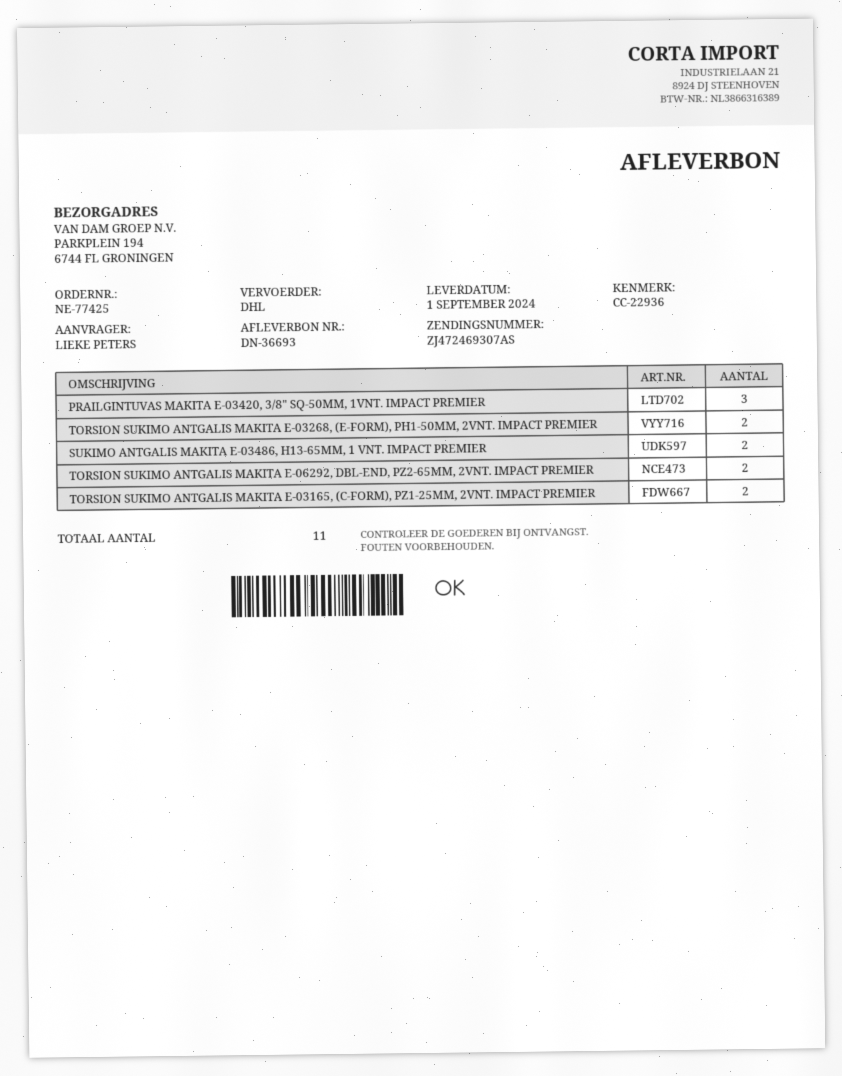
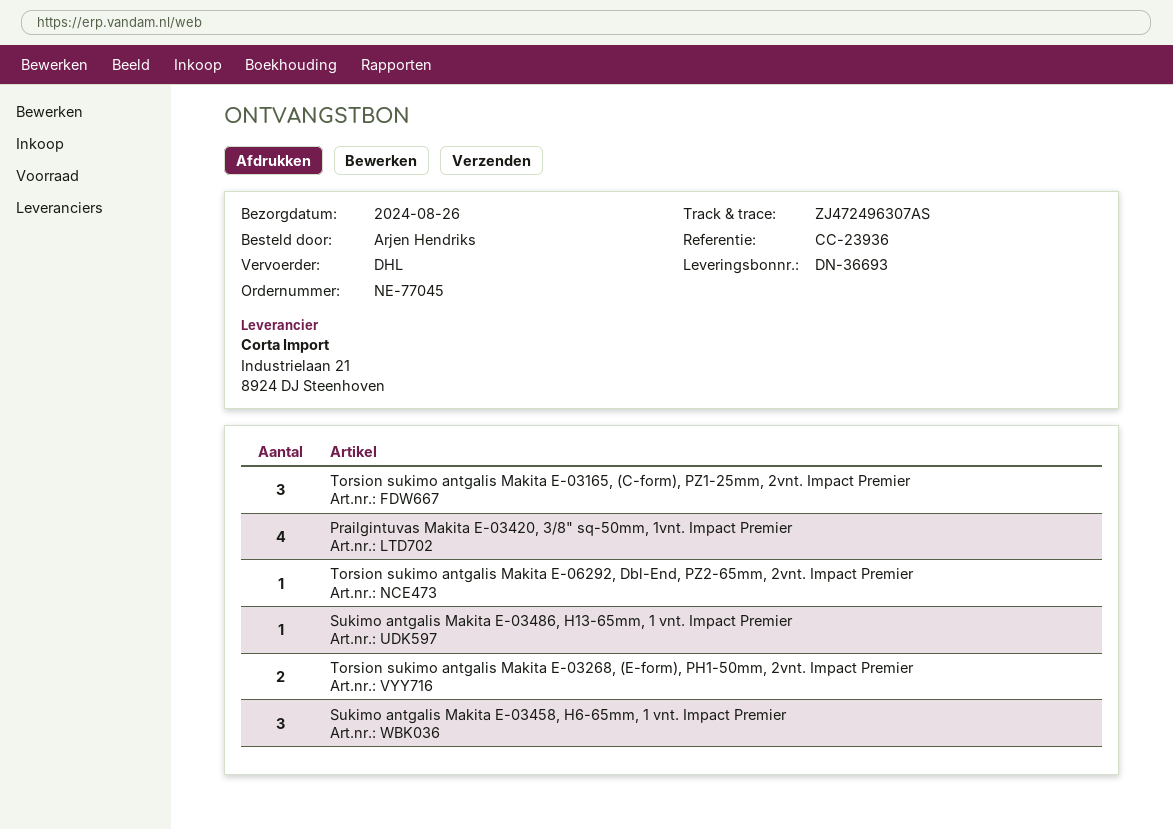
order number: NE-77425 -> NE-77045
delivery date: 2024-09-01 -> 2024-08-26
reference: CC-22936 -> CC-23936
ordered by: LIEKE PETERS -> Arjen Hendriks
tracking number: ZJ472469307AS -> ZJ472496307AS
PRAILGINTUVAS MAKITA E-03420, 3/8" SQ-50MM, 1VNT. IMPACT PREMIER: 3 -> 4
SUKIMO ANTGALIS MAKITA E-03486, H13-65MM, 1 VNT. IMPACT PREMIER: 2 -> 1
TORSION SUKIMO ANTGALIS MAKITA E-06292, DBL-END, PZ2-65MM, 2VNT. IMPACT PREMIER: 2 -> 1
TORSION SUKIMO ANTGALIS MAKITA E-03165, (C-FORM), PZ1-25MM, 2VNT. IMPACT PREMIER: 2 -> 3
Sukimo antgalis Makita E-03458, H6-65mm, 1 vnt. Impact Premier: none -> 3

